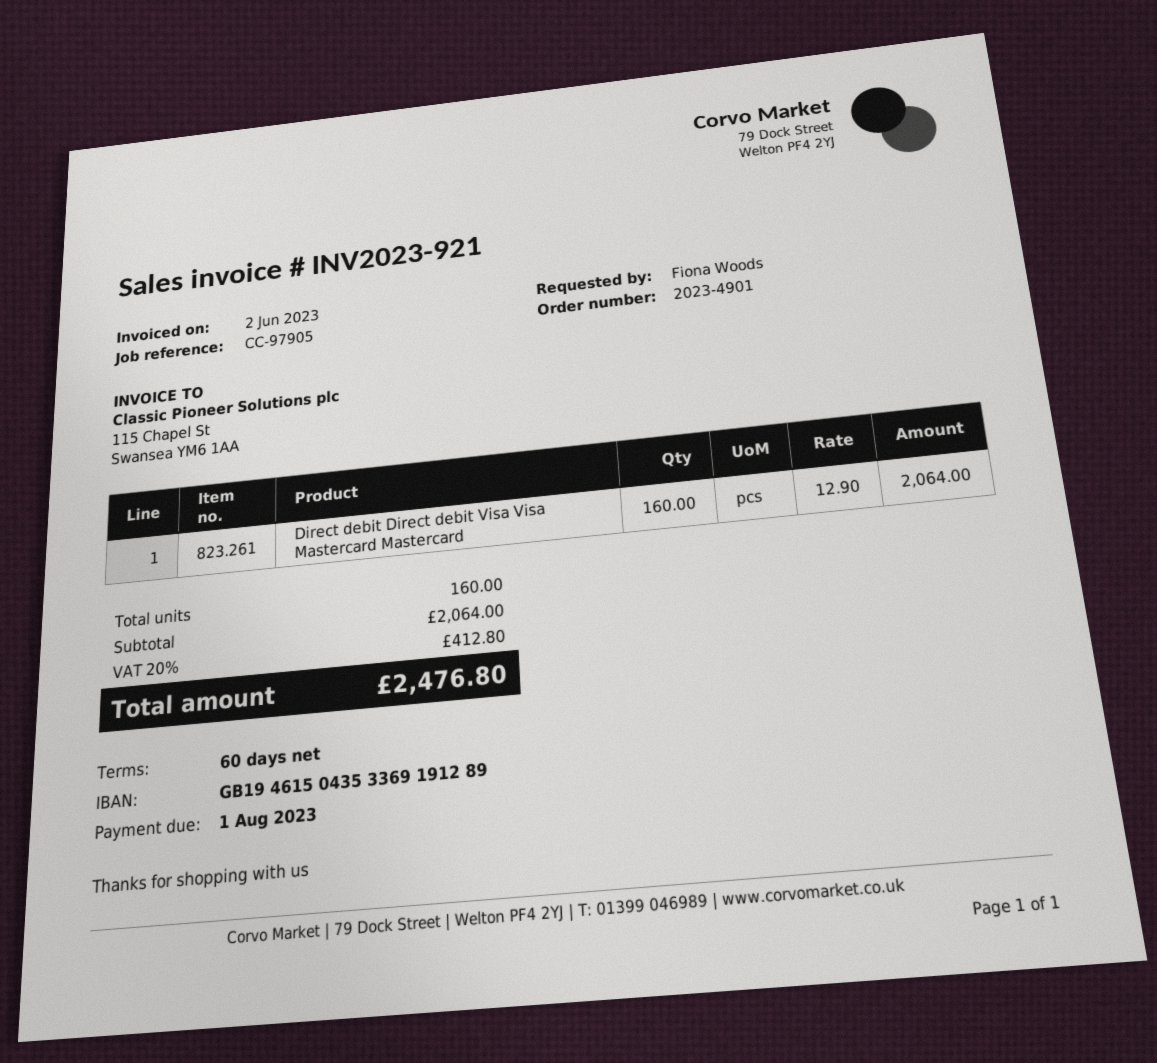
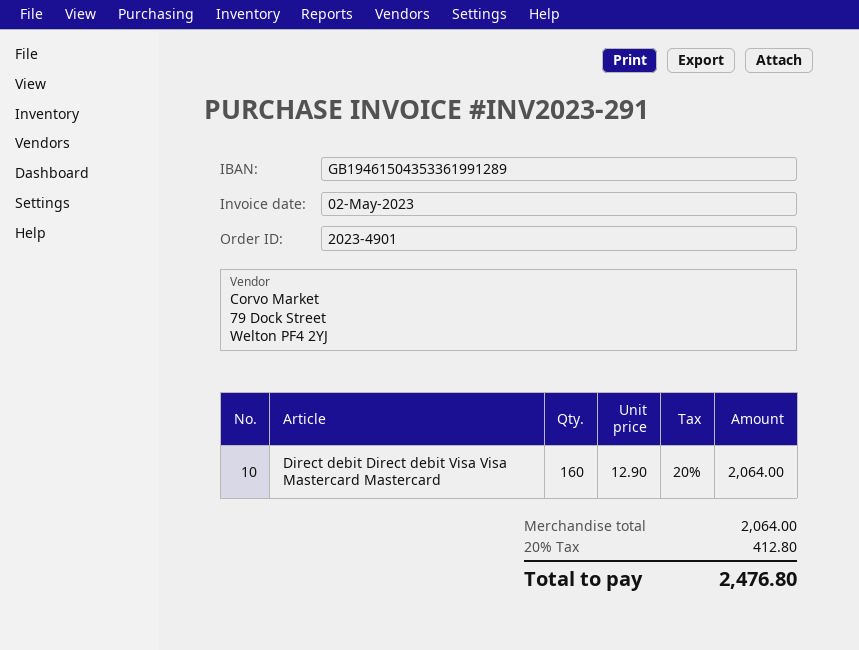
invoice number: INV2023-921 -> INV2023-291
invoice date: 2023-06-02 -> 2023-05-02
bank account: GB19461504353369191289 -> GB19461504353361991289

